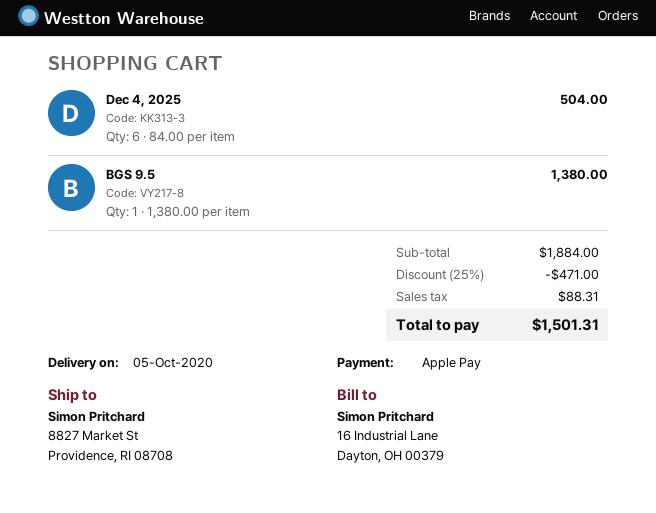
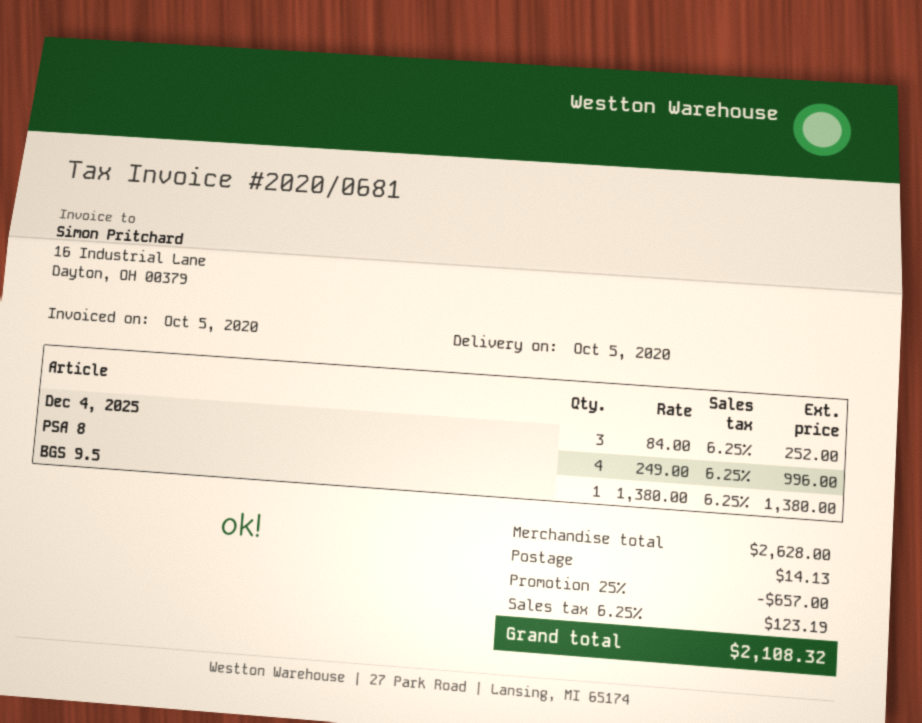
Dec 4, 2025: 6 x 84.00 = 504.00 -> 3 x 84.00 = 252.00
PSA 8: none -> 4 x 249.00 = 996.00
subtotal: 1884.00 -> 2628.00
discount: 25% = 471.00 -> 25% = 657.00
shipping: none -> 14.13
tax: 88.31 -> 123.19
total: 1501.31 -> 2108.32

